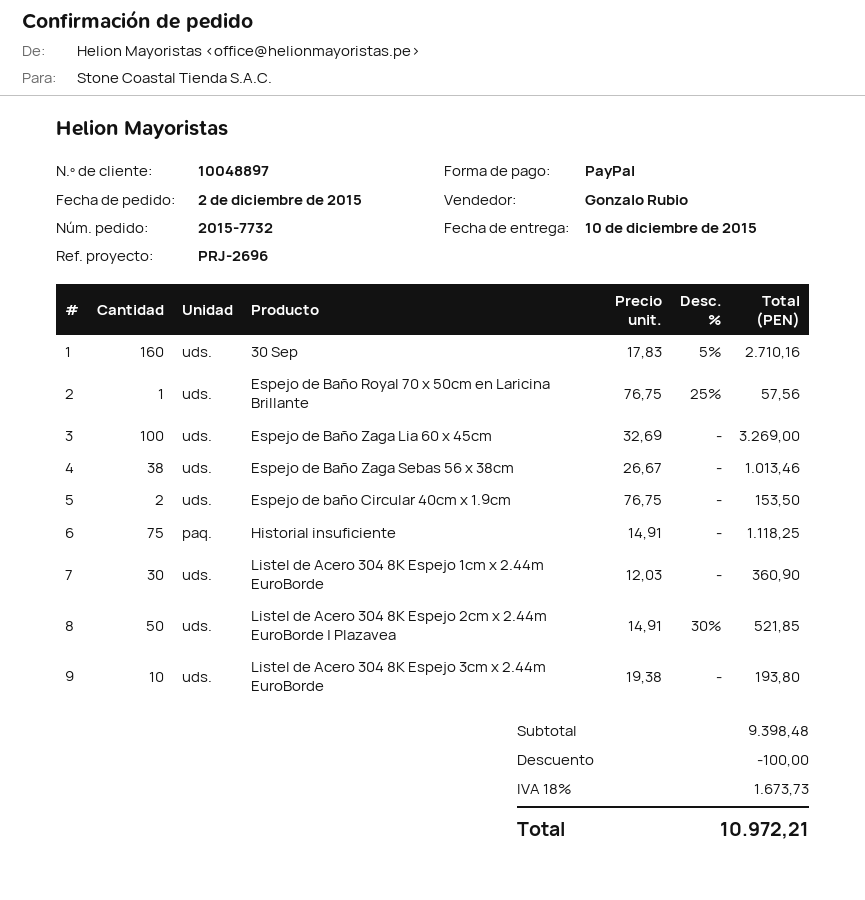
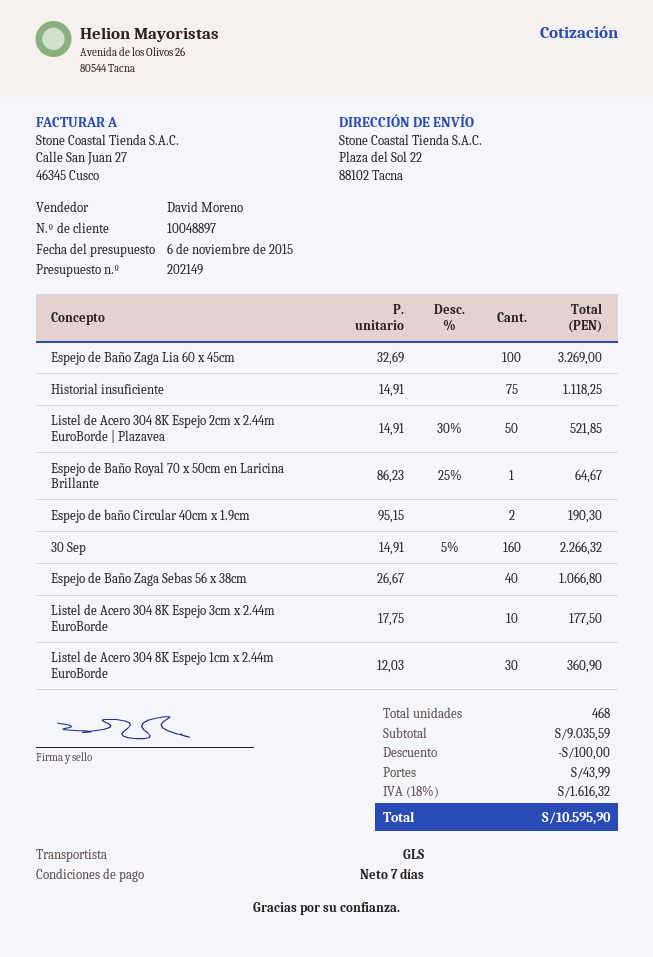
sales rep: Gonzalo Rubio -> David Moreno
30 Sep: 160 x 17.83 - 5% = 2710.16 -> 160 x 14.91 - 5% = 2266.32
Espejo de Baño Royal 70 x 50cm en Laricina Brillante: 1 x 76.75 - 25% = 57.56 -> 1 x 86.23 - 25% = 64.67
Espejo de Baño Zaga Sebas 56 x 38cm: 38 x 26.67 = 1013.46 -> 40 x 26.67 = 1066.80
Espejo de baño Circular 40cm x 1.9cm: 2 x 76.75 = 153.50 -> 2 x 95.15 = 190.30
Listel de Acero 304 8K Espejo 3cm x 2.44m EuroBorde: 10 x 19.38 = 193.80 -> 10 x 17.75 = 177.50
subtotal: 9398.48 -> 9035.59
shipping: none -> 43.99
tax: 18% = 1673.73 -> 18% = 1616.32
total: 10972.21 -> 10595.90

